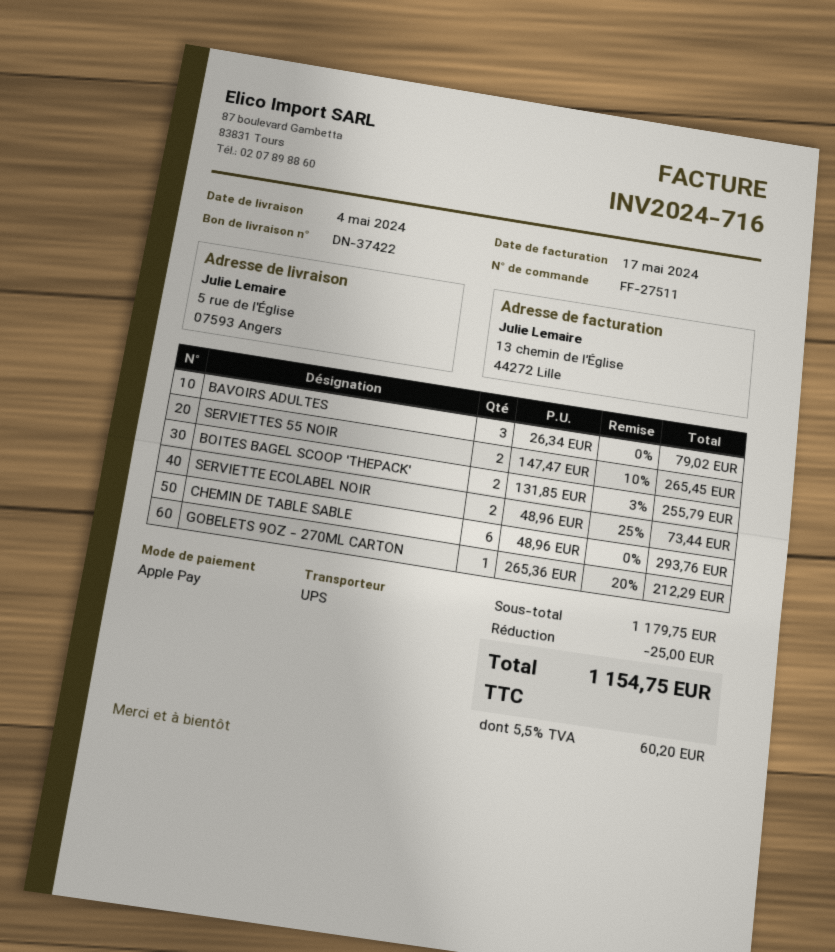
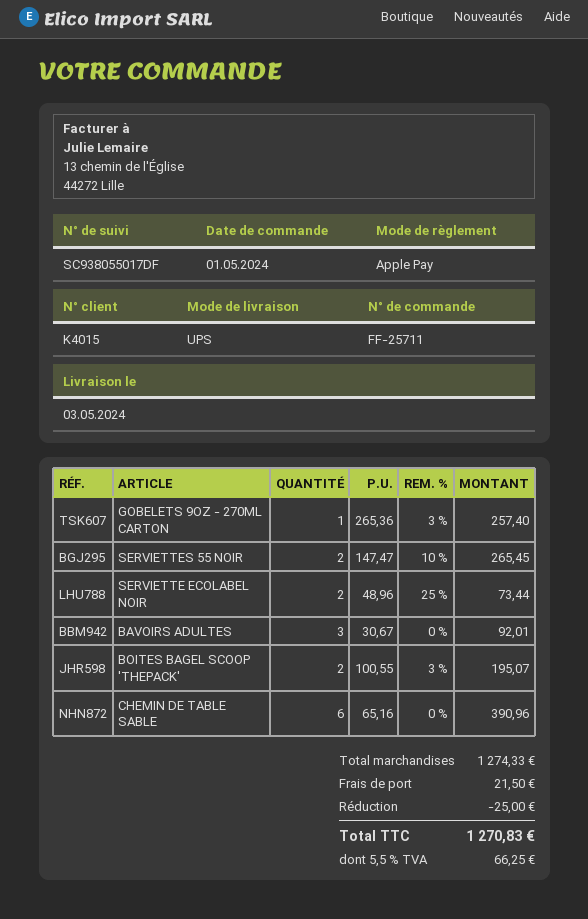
order number: FF-27511 -> FF-25711
delivery date: 2024-05-04 -> 2024-05-03
BAVOIRS ADULTES: 3 x 26.34 = 79.02 -> 3 x 30.67 = 92.01
BOITES BAGEL SCOOP 'THEPACK': 2 x 131.85 - 3% = 255.79 -> 2 x 100.55 - 3% = 195.07
CHEMIN DE TABLE SABLE: 6 x 48.96 = 293.76 -> 6 x 65.16 = 390.96
GOBELETS 9OZ - 270ML CARTON: 1 x 265.36 - 20% = 212.29 -> 1 x 265.36 - 3% = 257.40
subtotal: 1179.75 -> 1274.33
shipping: none -> 21.50
tax: 5.5% = 60.20 -> 5.5% = 66.25
total: 1154.75 -> 1270.83

